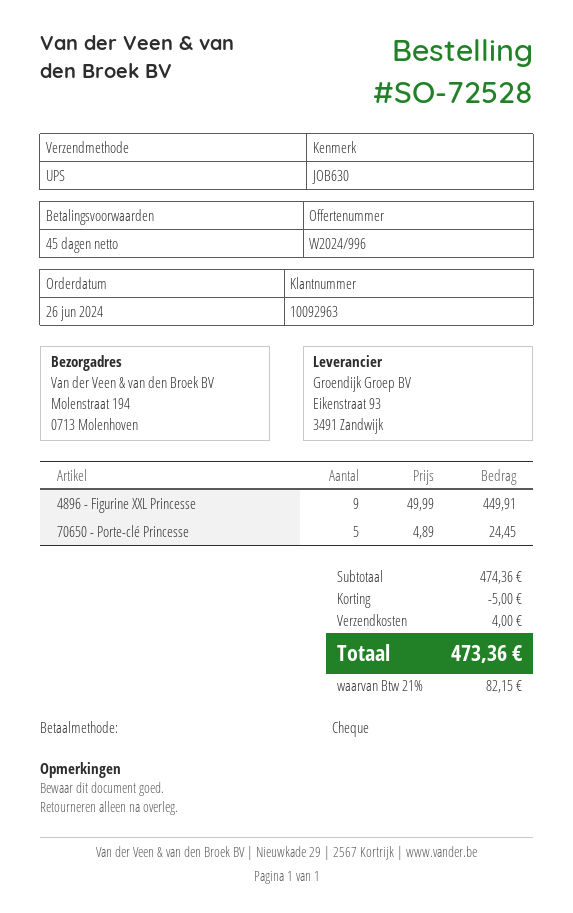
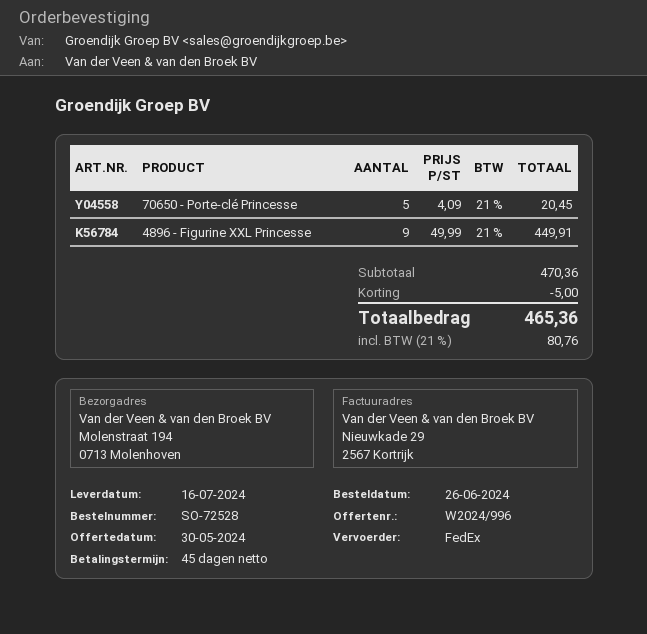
shipping method: UPS -> FedEx
70650 - Porte-clé Princesse: 5 x 4.89 = 24.45 -> 5 x 4.09 = 20.45
subtotal: 474.36 -> 470.36
shipping: 4.00 -> none
tax: 21% = 82.15 -> 21% = 80.76
total: 473.36 -> 465.36

